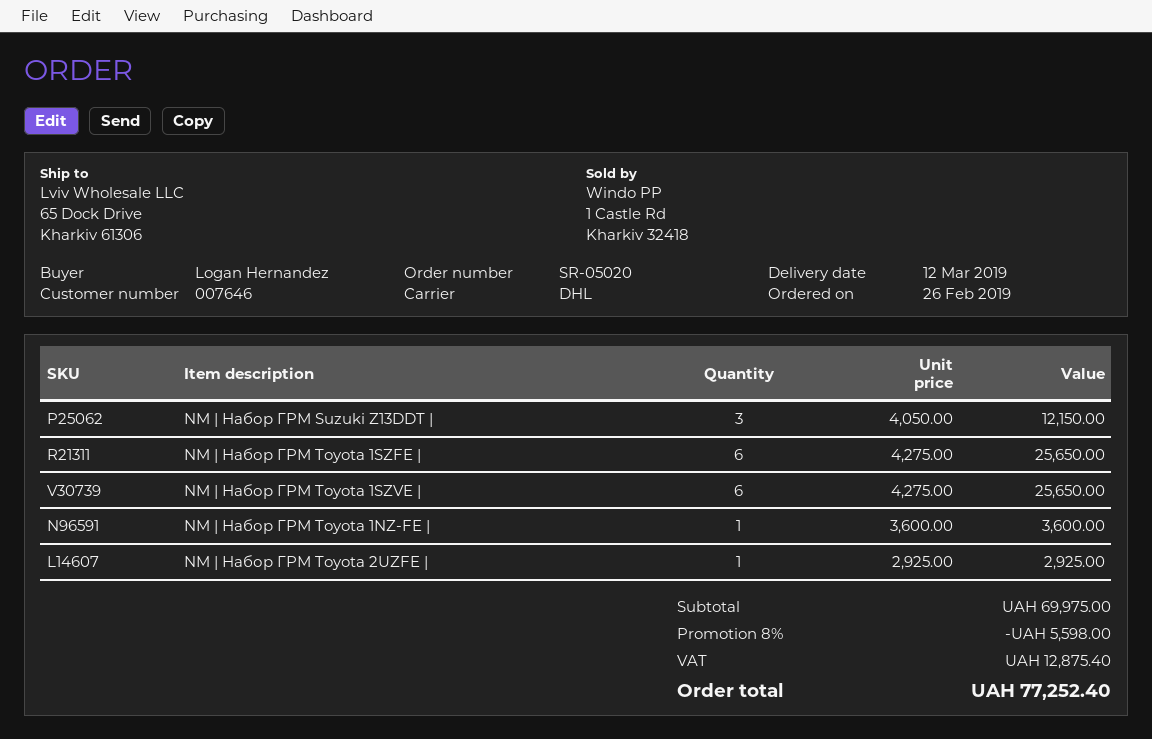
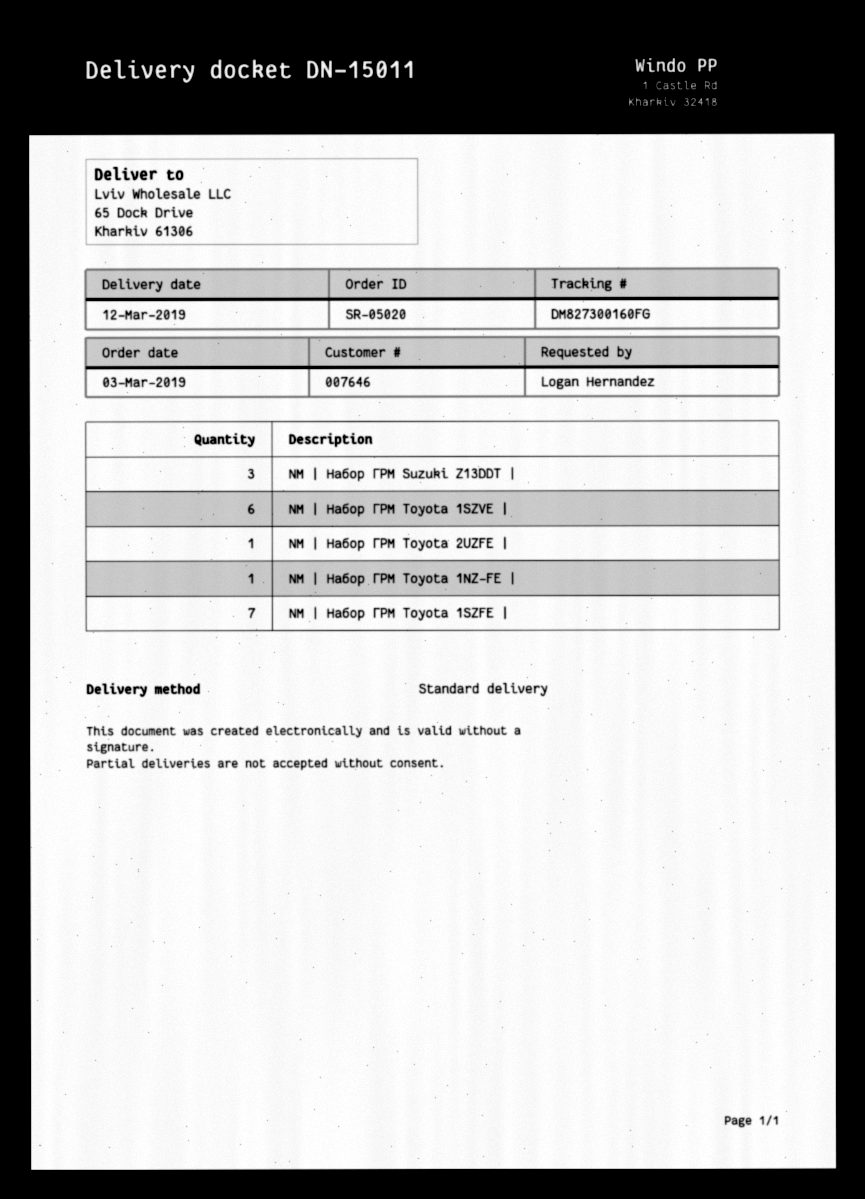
order date: 2019-02-26 -> 2019-03-03
shipping method: DHL -> standard
NM | Набор ГРМ Toyota 1SZFE |: 6 -> 7

